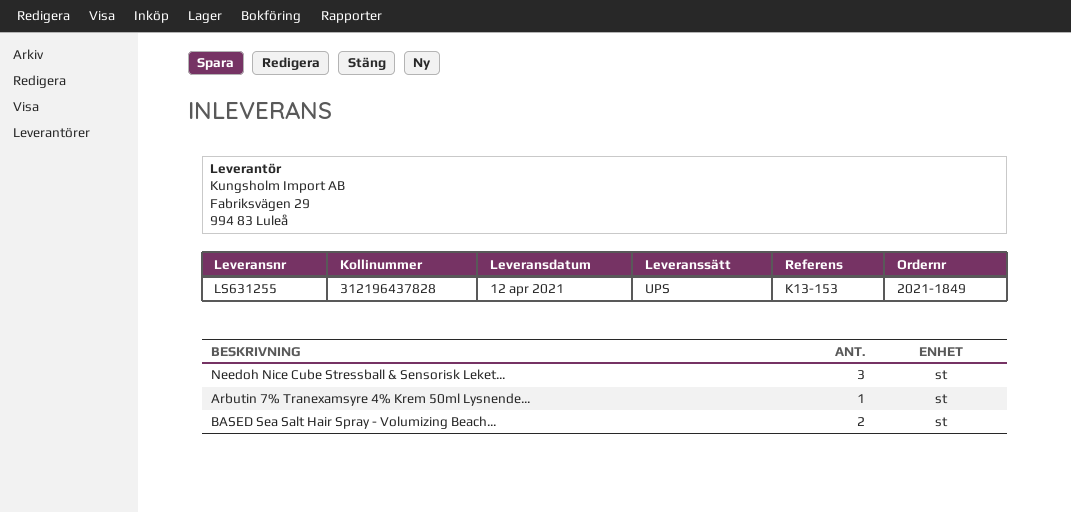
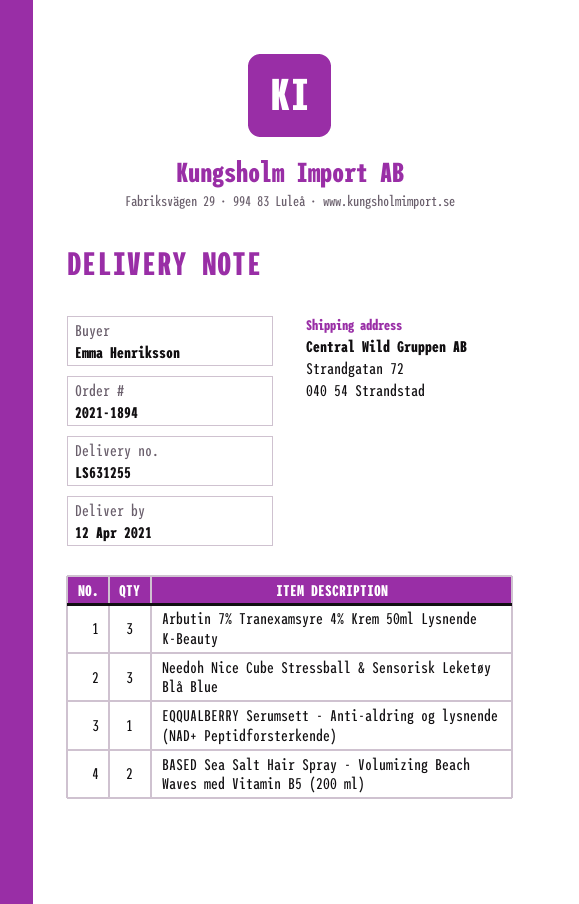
order number: 2021-1849 -> 2021-1894
Arbutin 7% Tranexamsyre 4% Krem 50ml Lysnende...: 1 -> 3
EQQUALBERRY Serumsett - Anti-aldring og lysnende (NAD+ Peptidforsterkende): none -> 1

